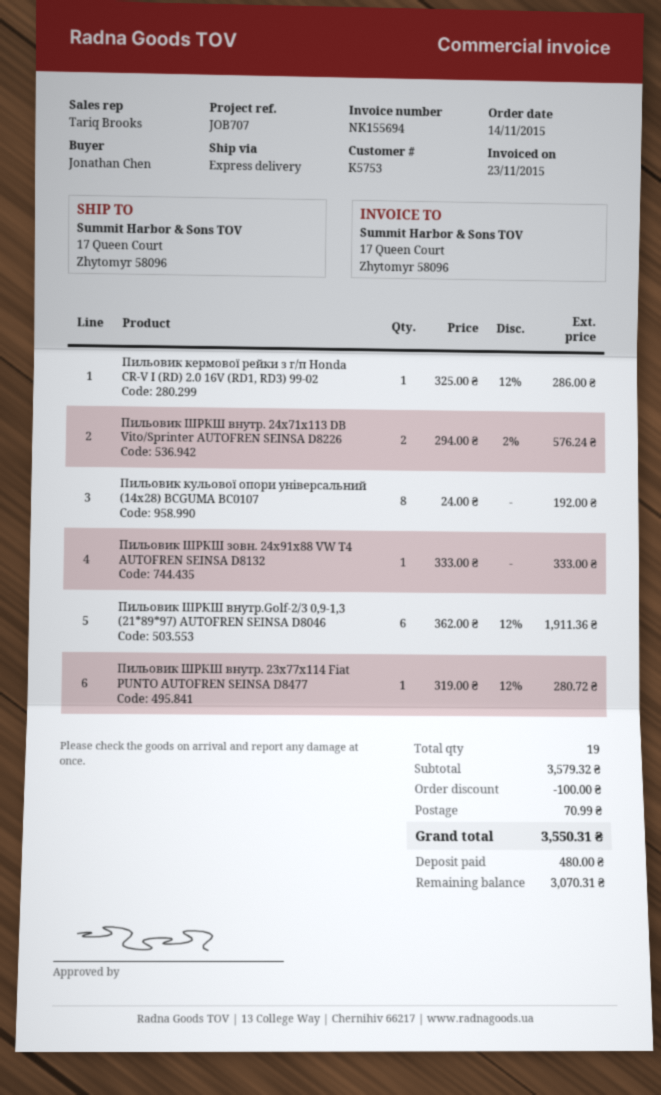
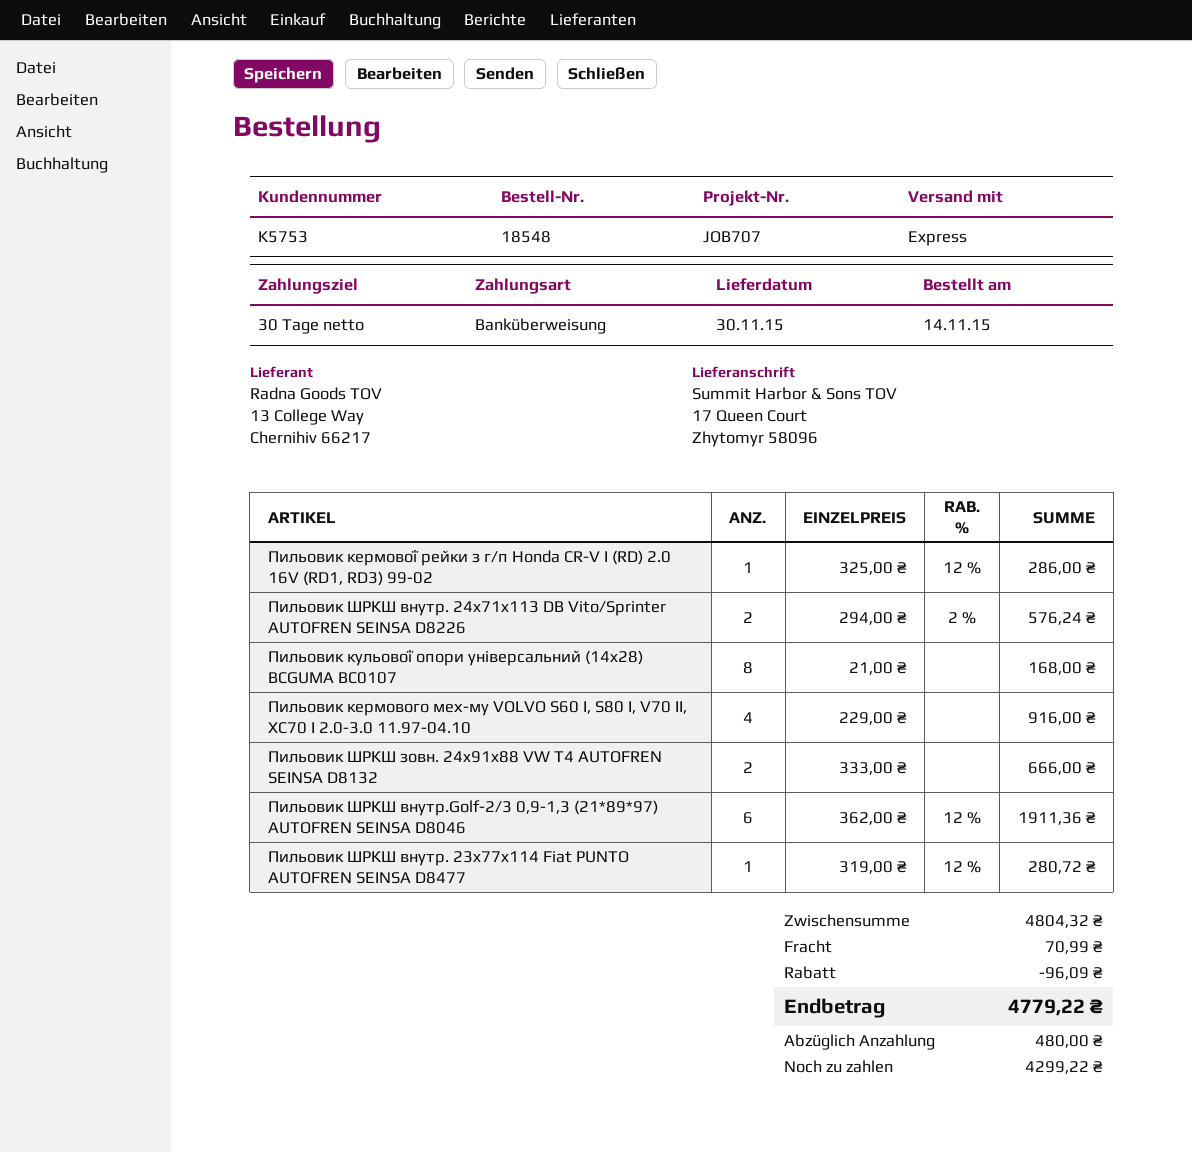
Пильовик кульової опори універсальний (14x28) BCGUMA BC0107: 8 x 24.00 = 192.00 -> 8 x 21.00 = 168.00
Пильовик ШРКШ зовн. 24x91x88 VW T4 AUTOFREN SEINSA D8132: 1 x 333.00 = 333.00 -> 2 x 333.00 = 666.00
Пильовик кермового мех-му VOLVO S60 I, S80 I, V70 II, XC70 I 2.0-3.0 11.97-04.10: none -> 4 x 229.00 = 916.00
subtotal: 3579.32 -> 4804.32
discount: 100.00 -> 96.09
total: 3550.31 -> 4779.22
balance: 3070.31 -> 4299.22

